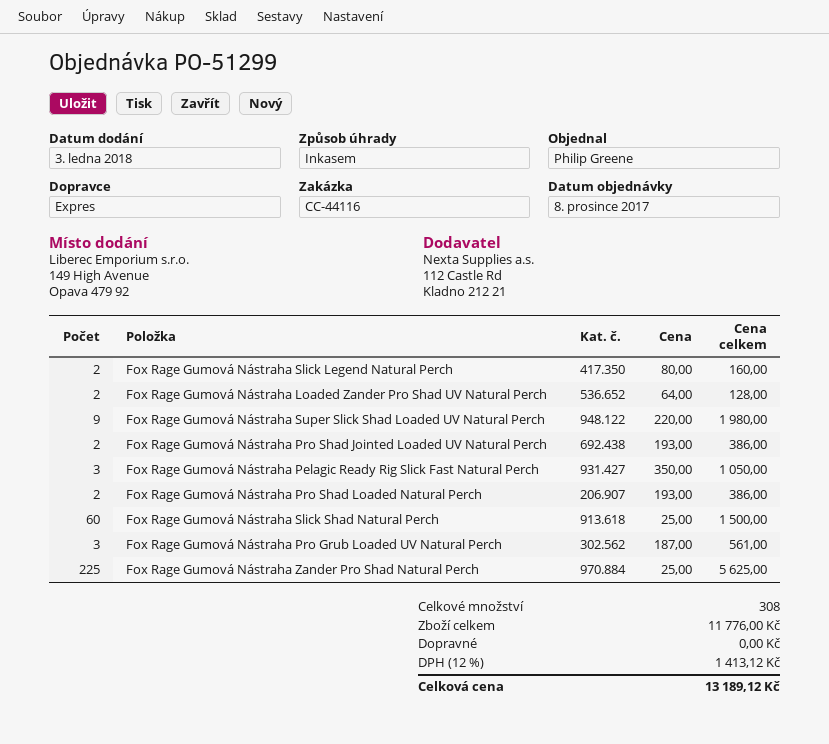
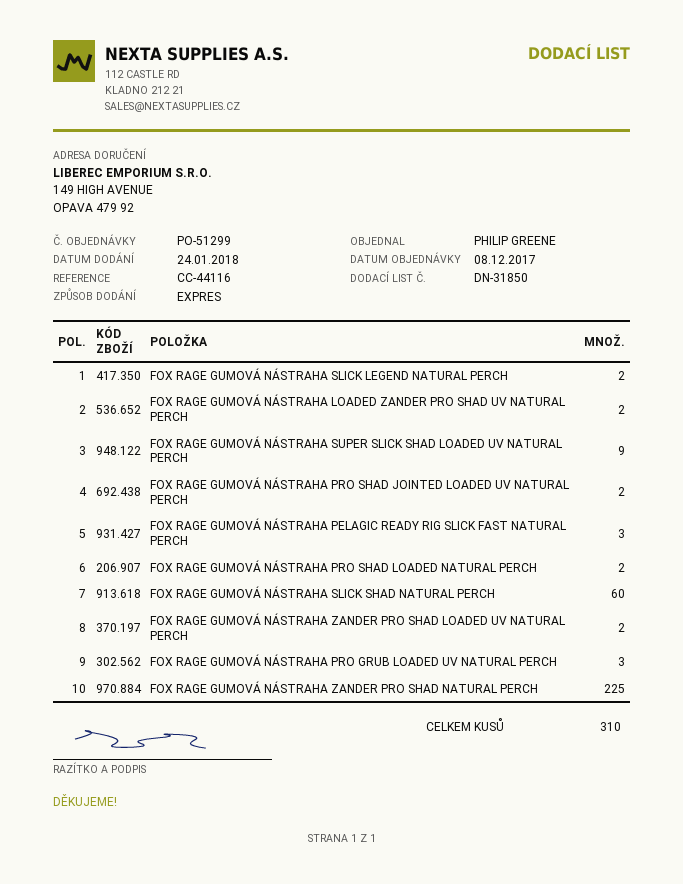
delivery date: 2018-01-03 -> 2018-01-24
FOX RAGE GUMOVÁ NÁSTRAHA ZANDER PRO SHAD LOADED UV NATURAL PERCH: none -> 2
total quantity: 308 -> 310

